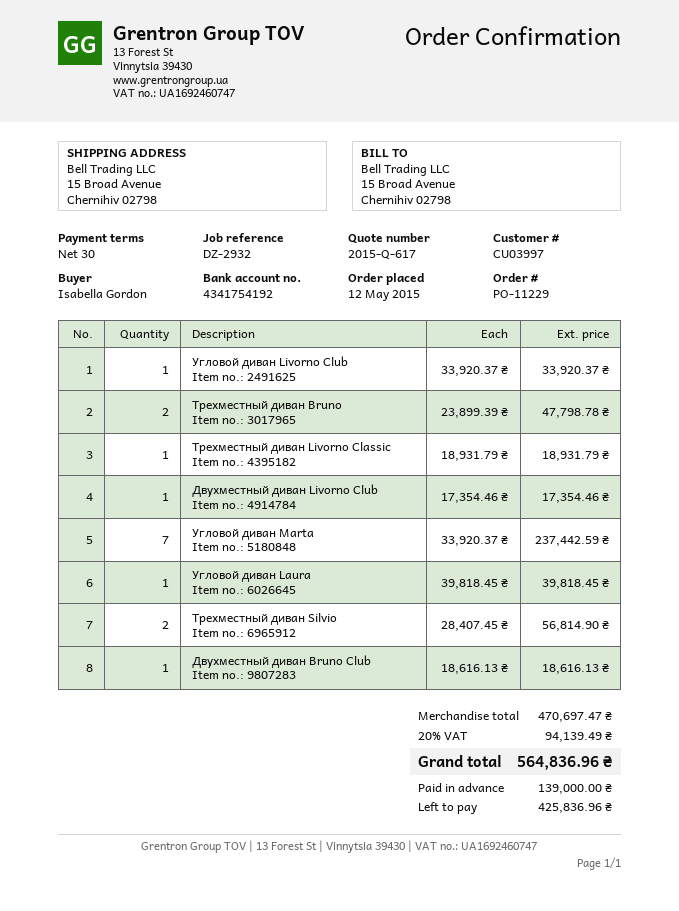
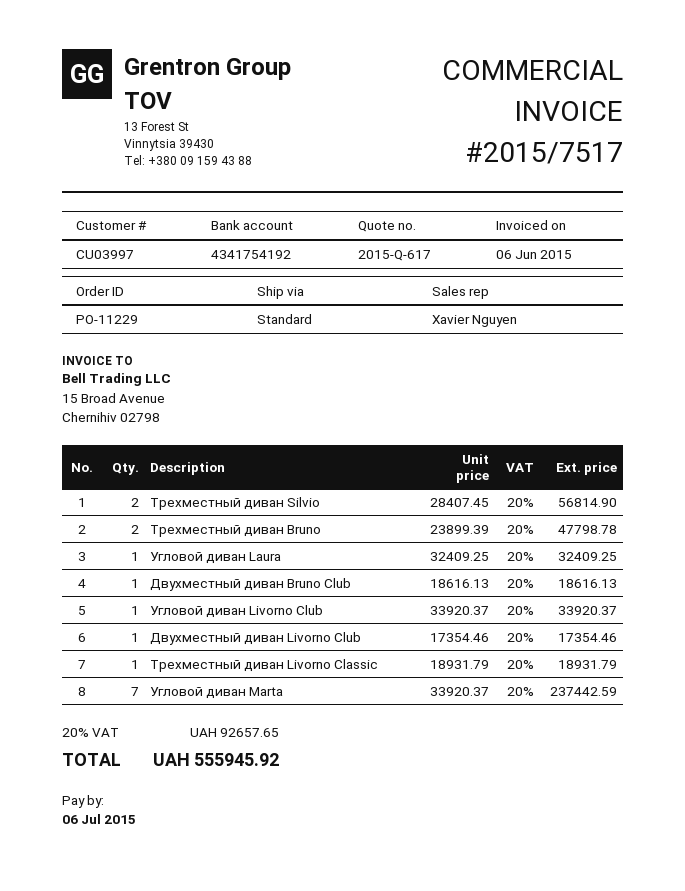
Угловой диван Laura: 1 x 39818.45 = 39818.45 -> 1 x 32409.25 = 32409.25
tax: 20% = 94139.49 -> 20% = 92657.65
total: 564836.96 -> 555945.92

